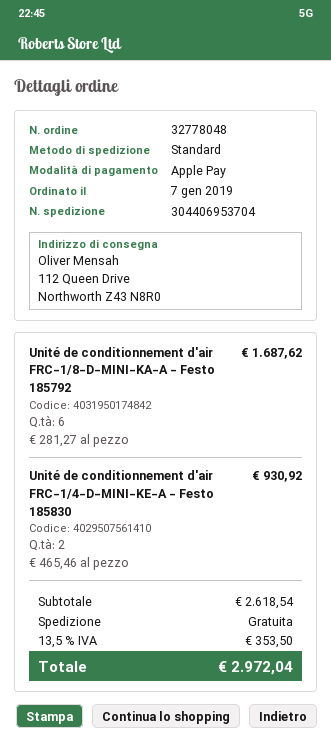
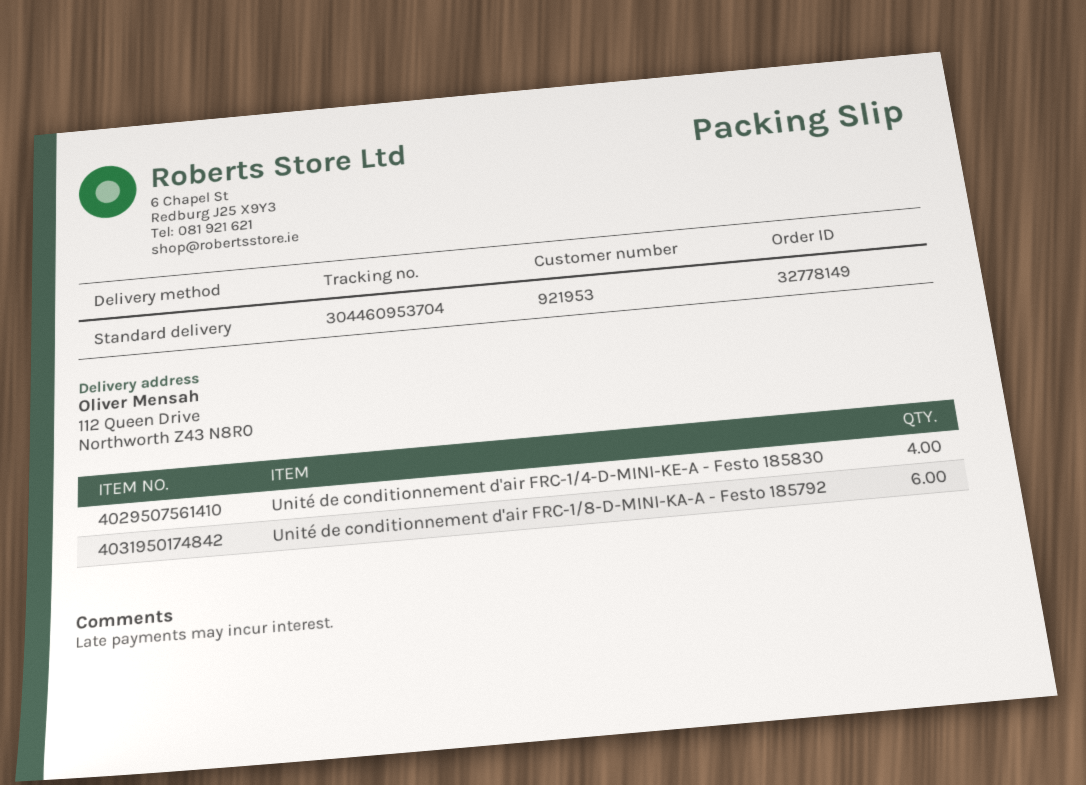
order number: 32778048 -> 32778149
tracking number: 304406953704 -> 304460953704
Unité de conditionnement d'air FRC-1/4-D-MINI-KE-A - Festo 185830: 2 -> 4

